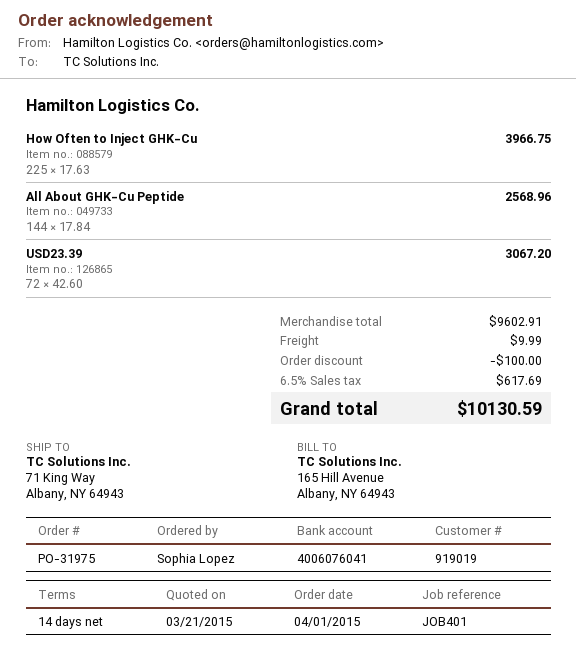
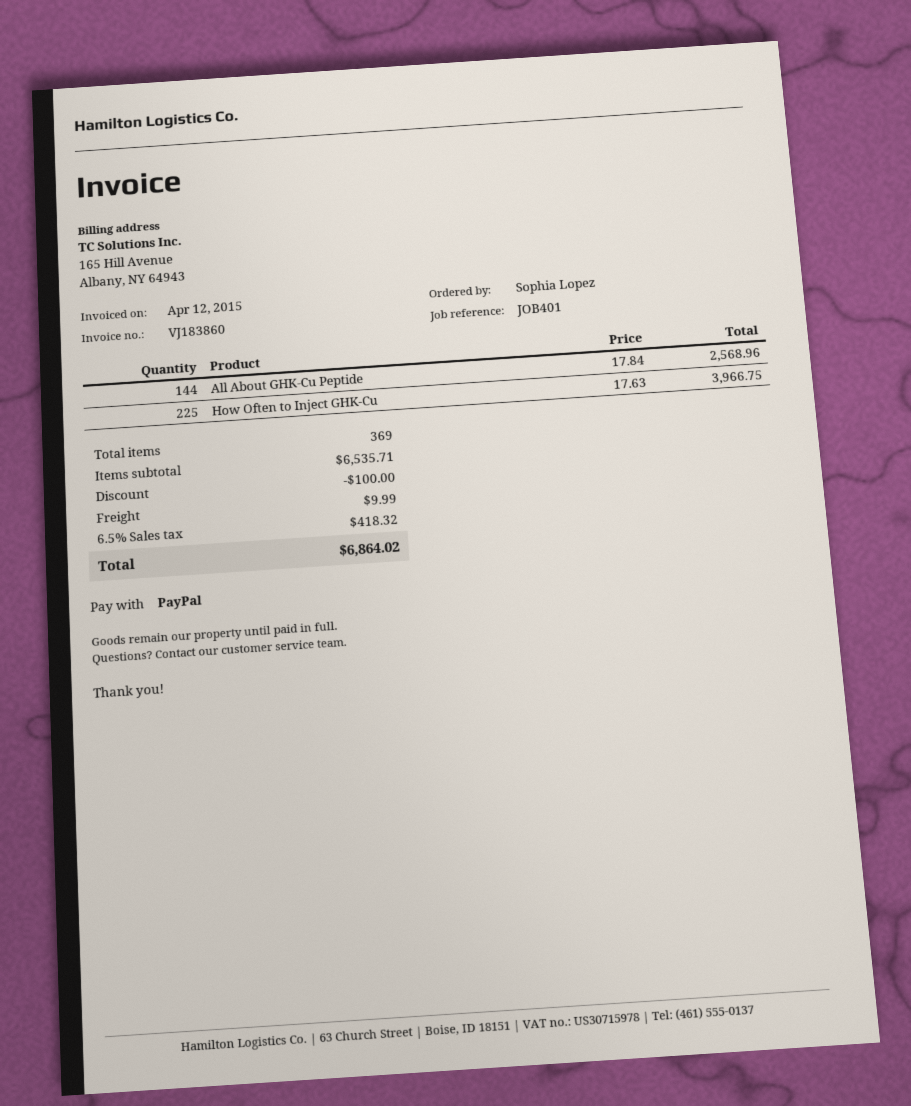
USD23.39: 72 x 42.60 = 3067.20 -> none
subtotal: 9602.91 -> 6535.71
tax: 6.5% = 617.69 -> 6.5% = 418.32
total: 10130.59 -> 6864.02

